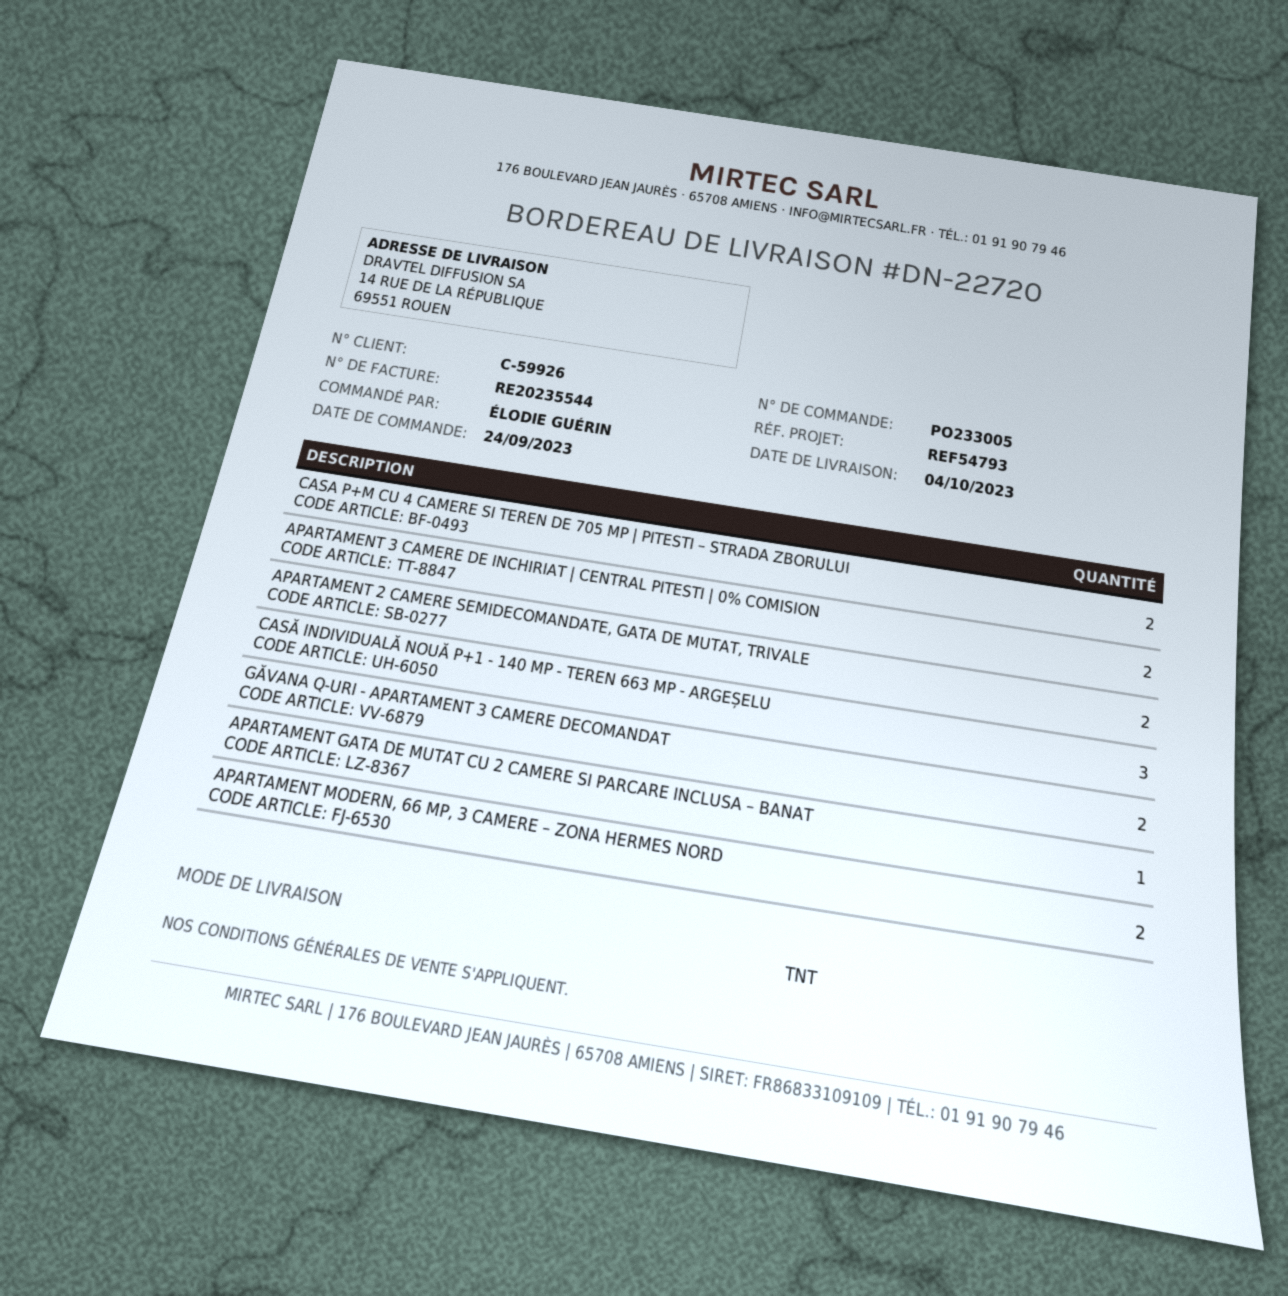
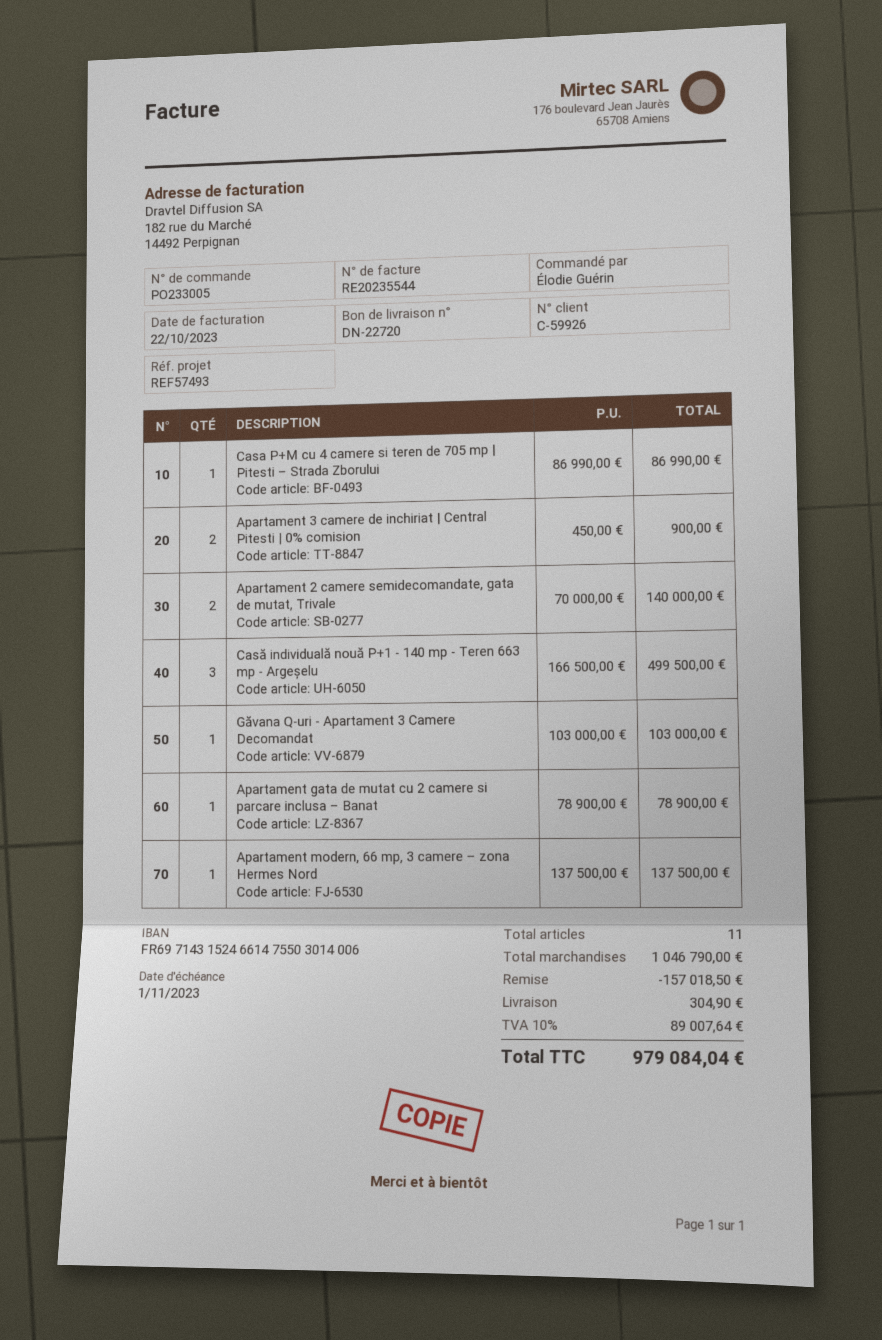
reference: REF54793 -> REF57493
CASA P+M CU 4 CAMERE SI TEREN DE 705 MP | PITESTI – STRADA ZBORULUI: 2 -> 1
GĂVANA Q-URI - APARTAMENT 3 CAMERE DECOMANDAT: 2 -> 1
APARTAMENT MODERN, 66 MP, 3 CAMERE – ZONA HERMES NORD: 2 -> 1

